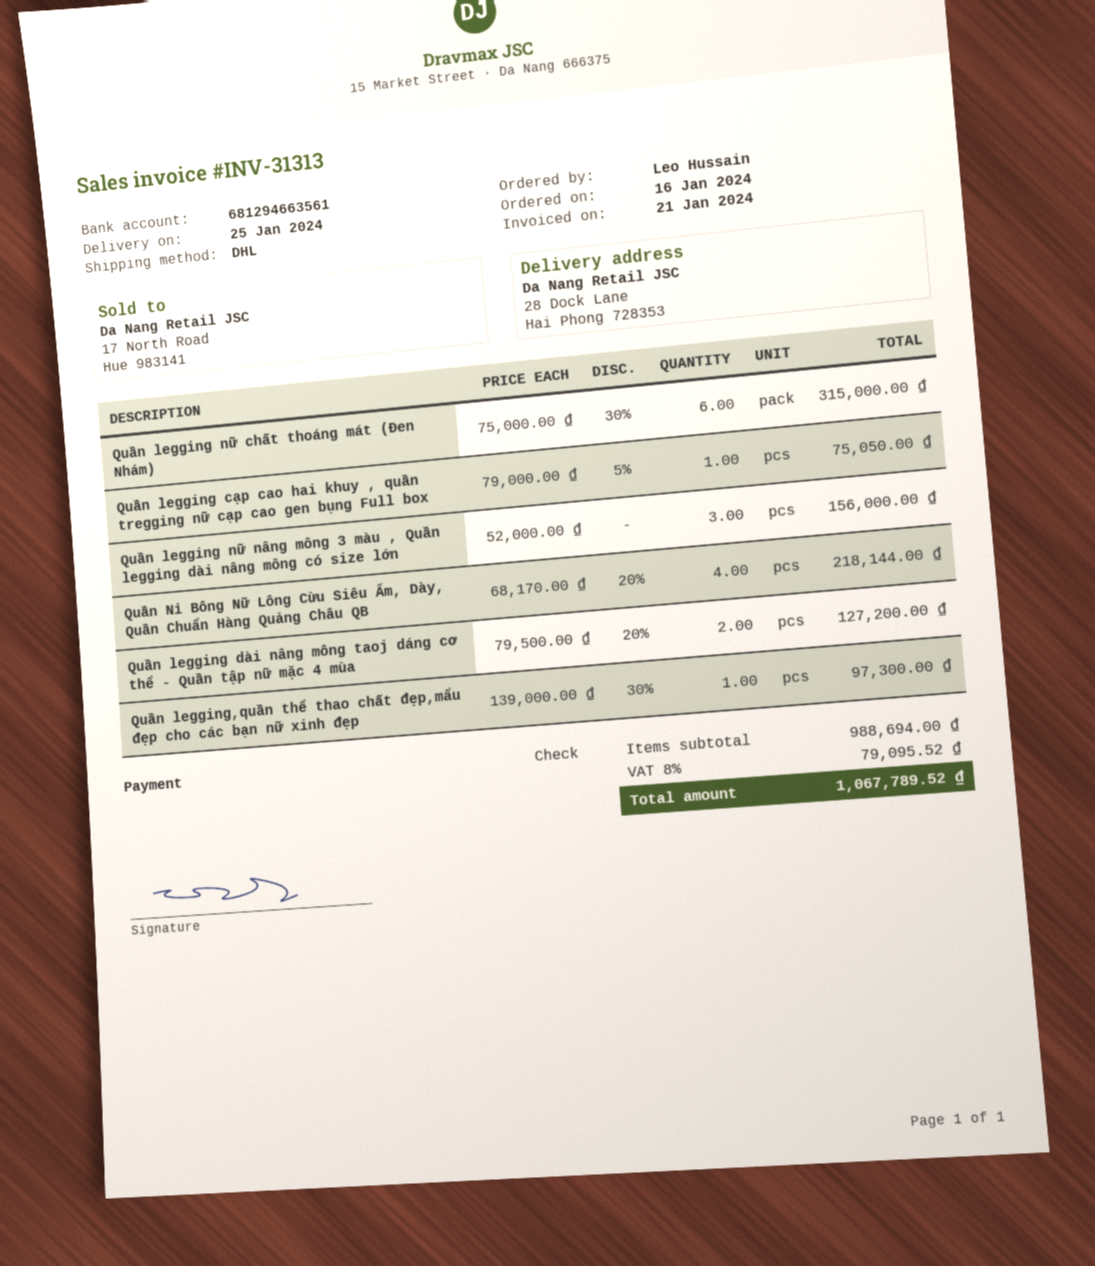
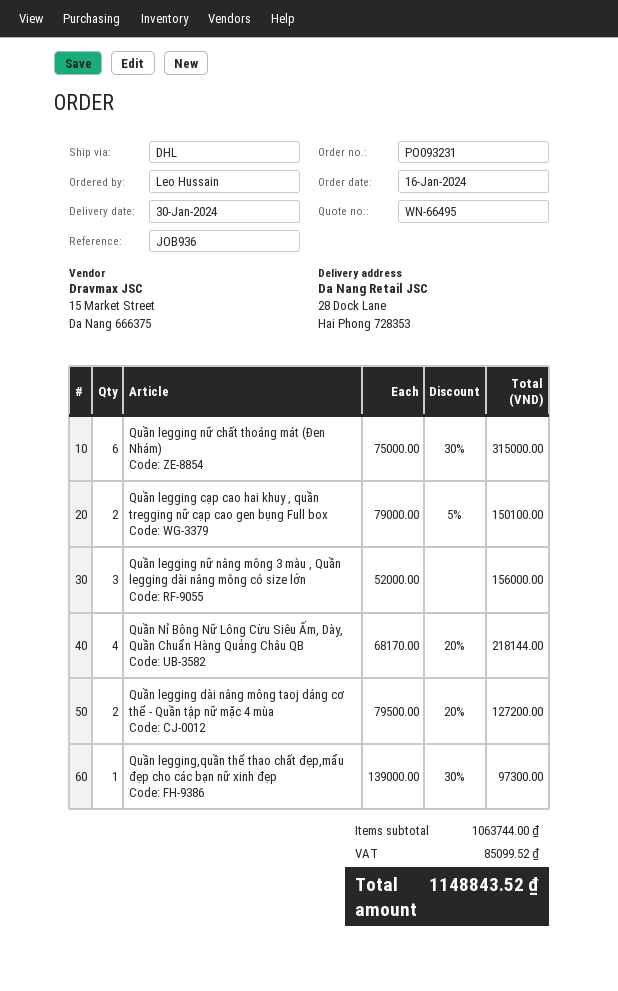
delivery date: 2024-01-25 -> 2024-01-30
Quần legging cạp cao hai khuy , quần tregging nữ cạp cao gen bụng Full box: 1 x 79000.00 - 5% = 75050.00 -> 2 x 79000.00 - 5% = 150100.00
subtotal: 988694.00 -> 1063744.00
tax: 79095.52 -> 85099.52
total: 1067789.52 -> 1148843.52

